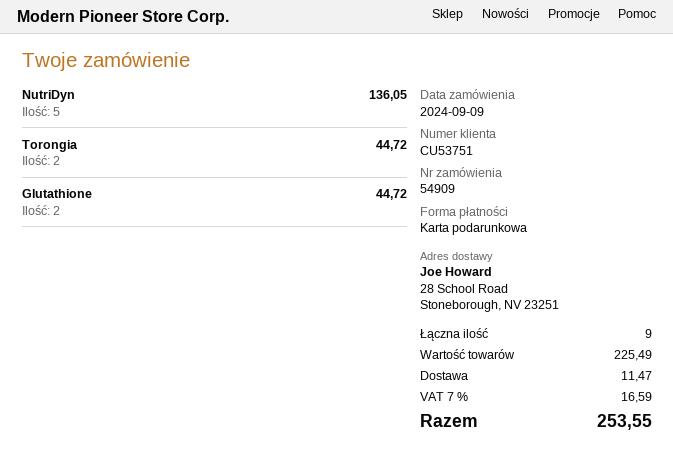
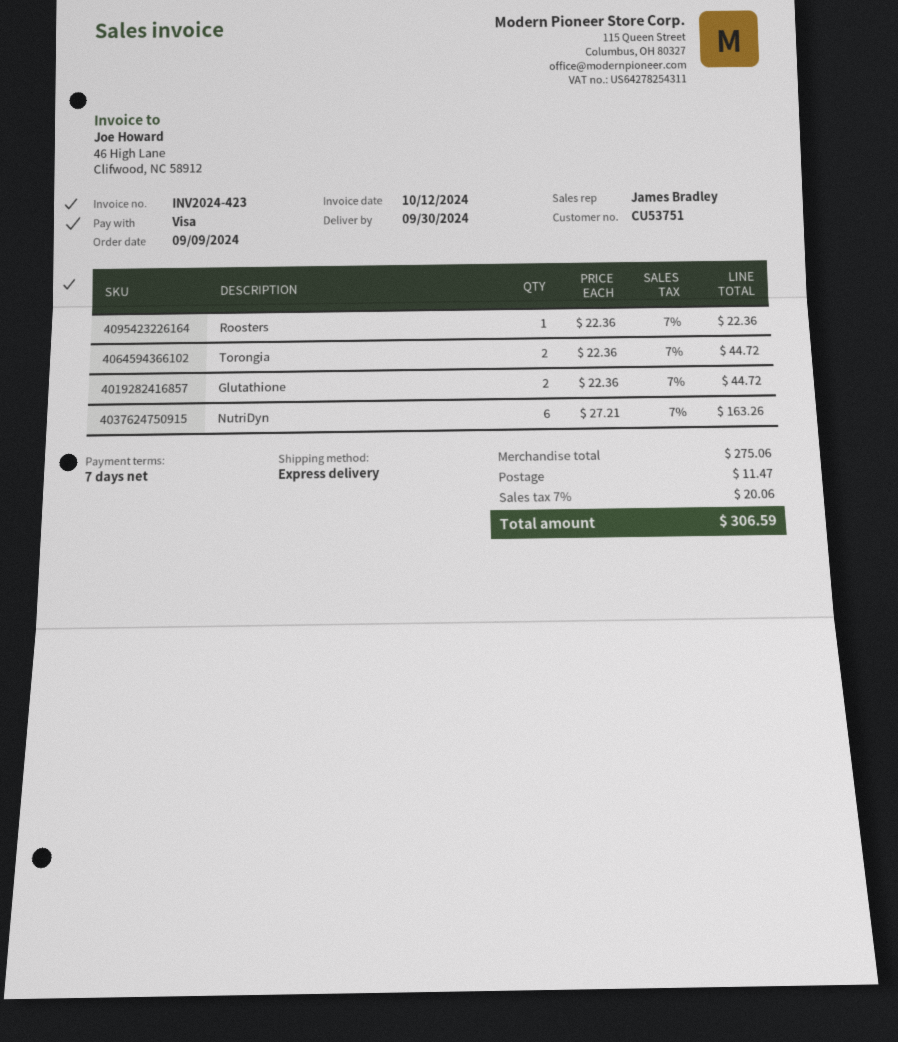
payment method: gift card -> Visa
NutriDyn: 5 for 136.05 -> 6 for 163.26
Roosters: none -> 1 for 22.36
subtotal: 225.49 -> 275.06
tax: 7% = 16.59 -> 7% = 20.06
total: 253.55 -> 306.59

